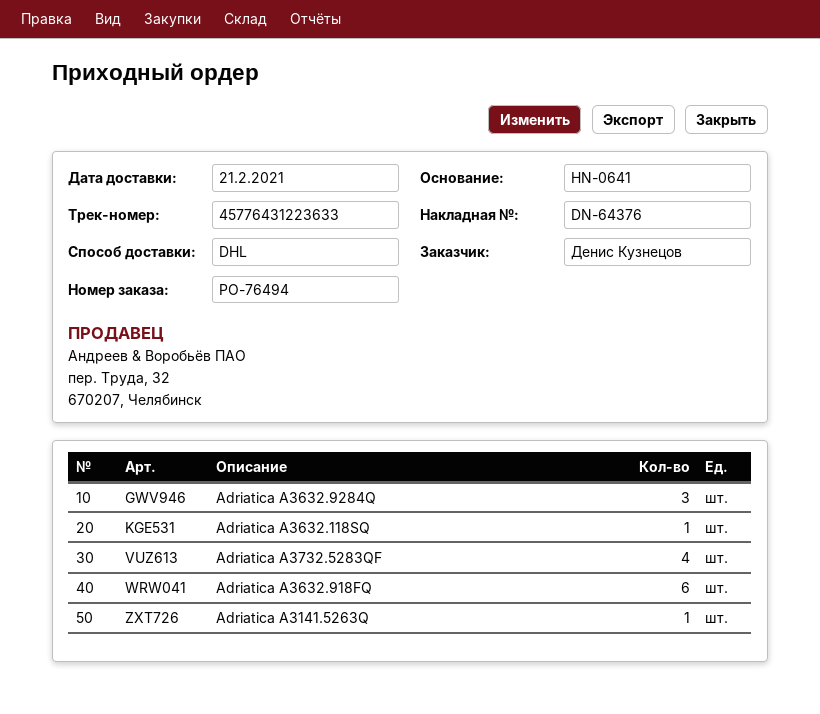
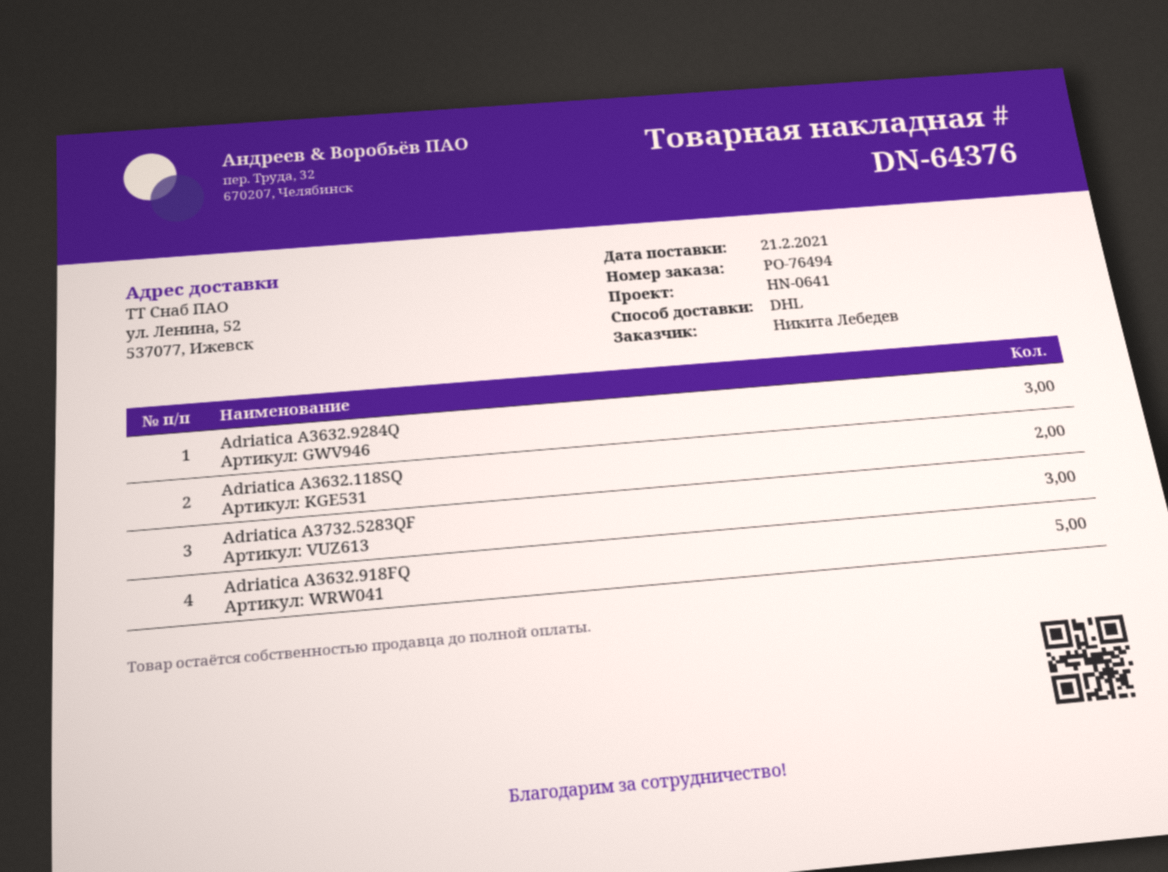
ordered by: Денис Кузнецов -> Никита Лебедев
Adriatica A3632.118SQ: 1 -> 2
Adriatica A3732.5283QF: 4 -> 3
Adriatica A3632.918FQ: 6 -> 5
Adriatica A3141.5263Q: 1 -> none

